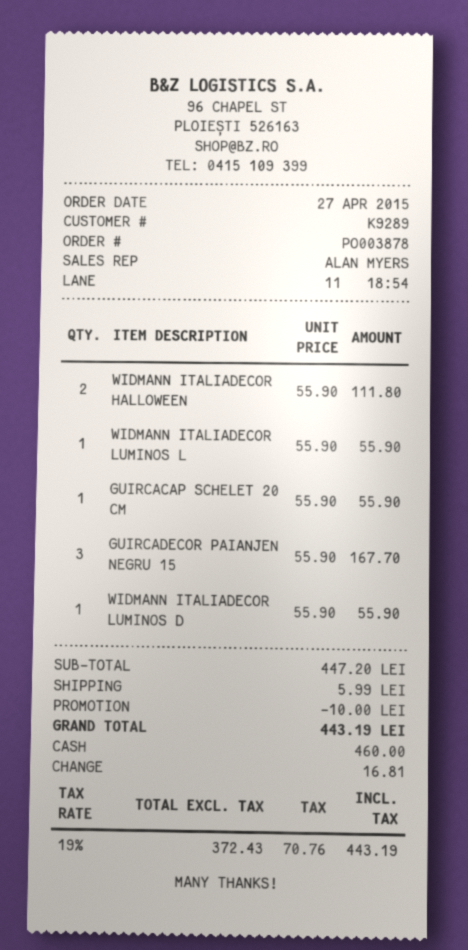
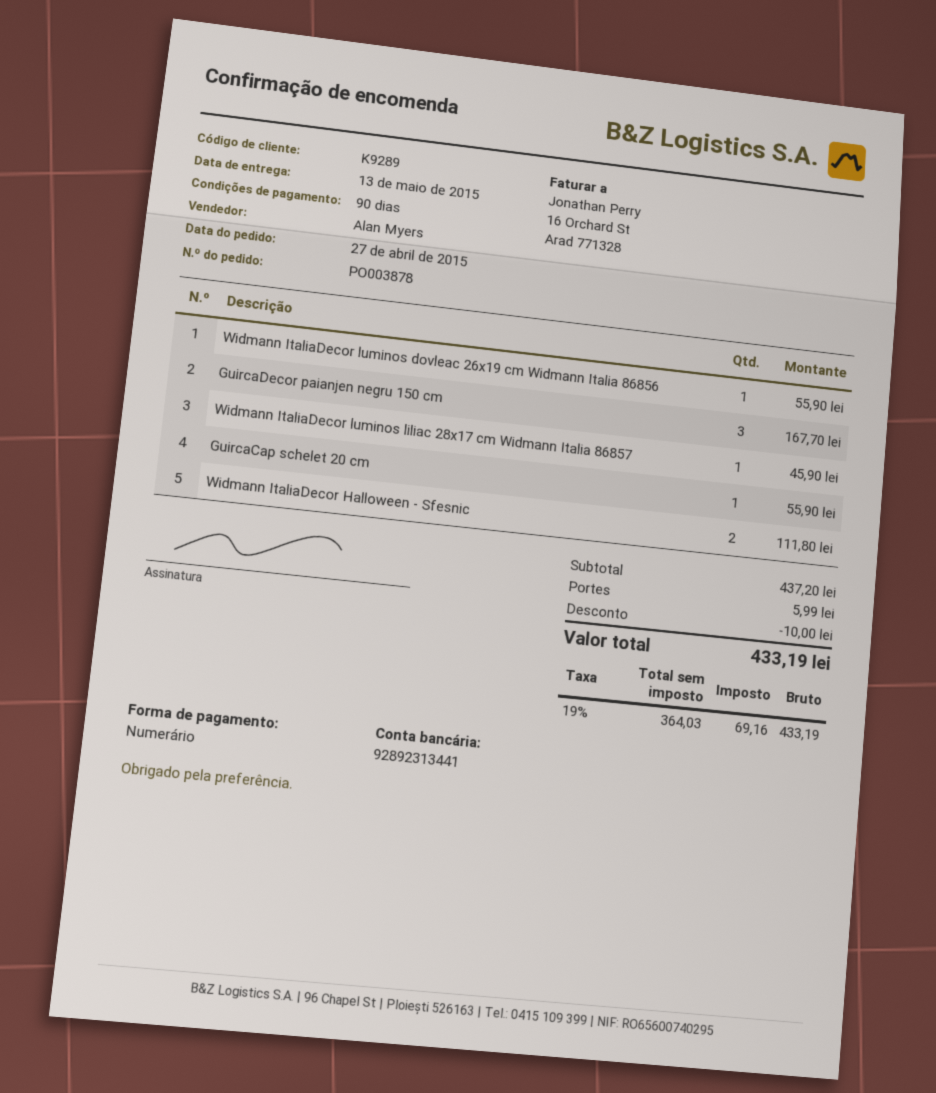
WIDMANN ITALIADECOR LUMINOS L: 1 for 55.90 -> 1 for 45.90
subtotal: 447.20 -> 437.20
net: 372.43 -> 364.03
tax: 19% = 70.76 -> 19% = 69.16
total: 443.19 -> 433.19

